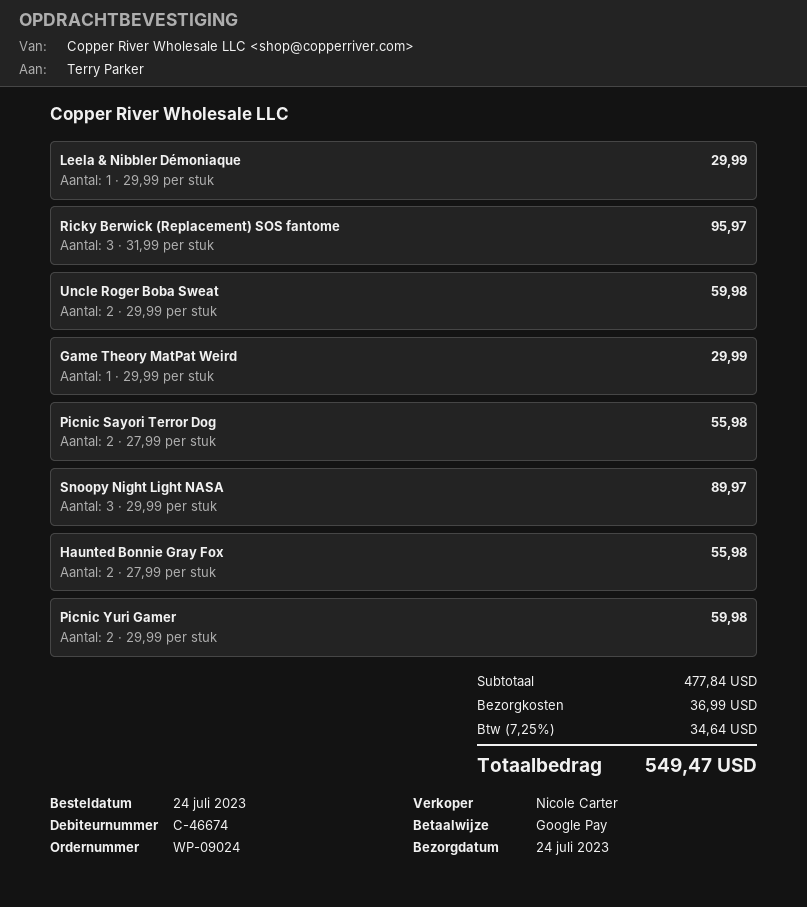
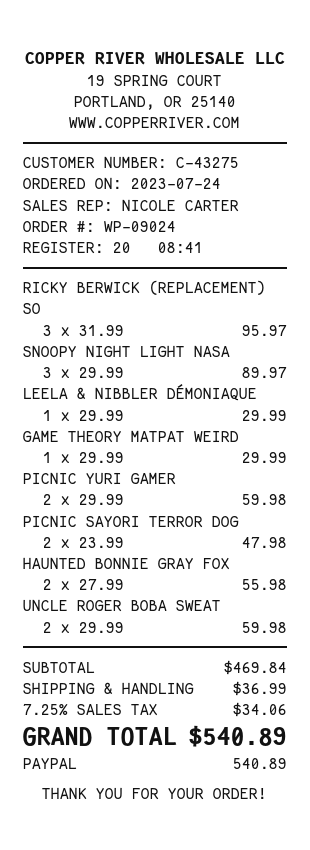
customer number: C-46674 -> C-43275
payment method: Google Pay -> PayPal
Picnic Sayori Terror Dog: 2 x 27.99 = 55.98 -> 2 x 23.99 = 47.98
subtotal: 477.84 -> 469.84
tax: 7.25% = 34.64 -> 7.25% = 34.06
total: 549.47 -> 540.89

